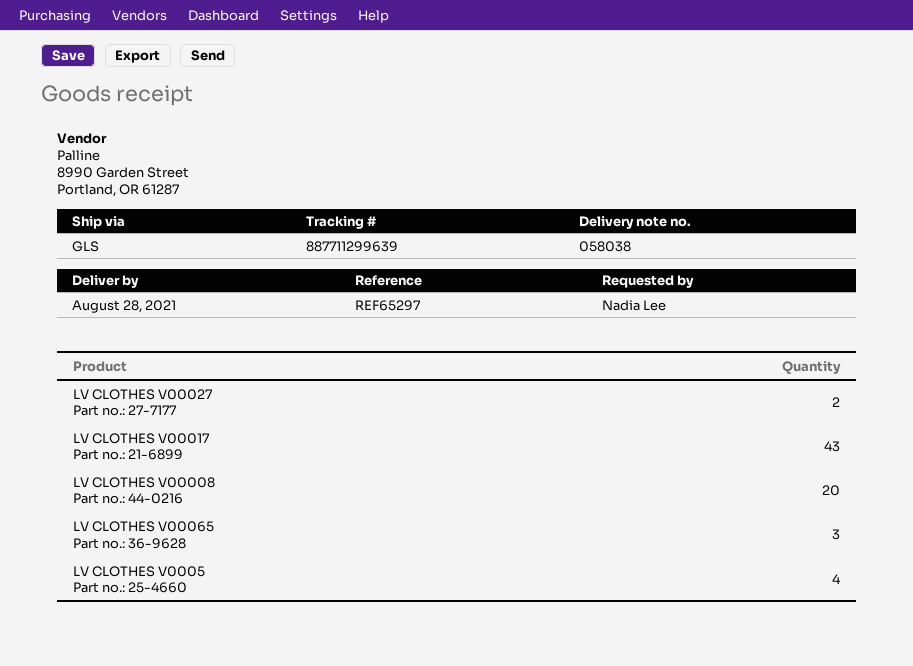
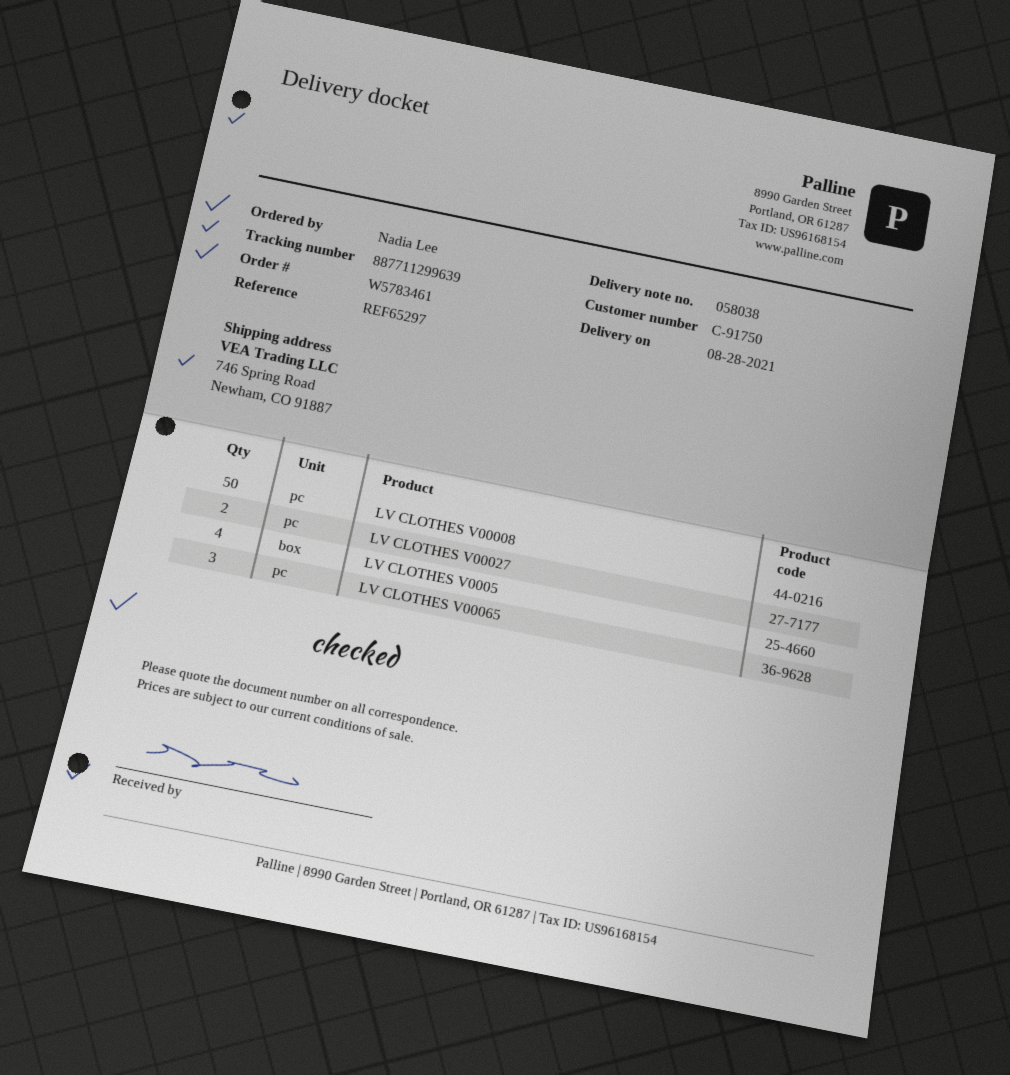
LV CLOTHES V00017: 43 -> none
LV CLOTHES V00008: 20 -> 50

